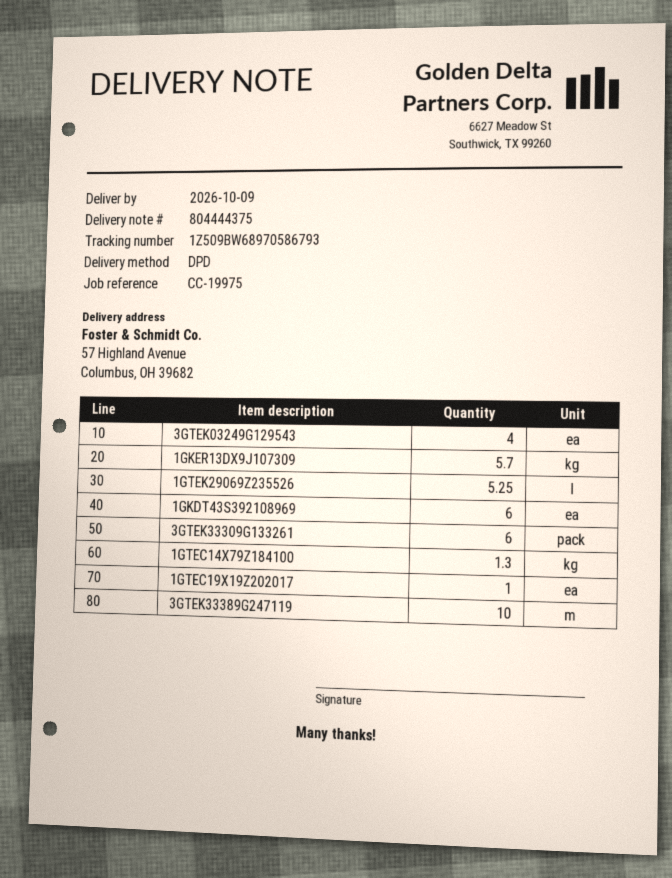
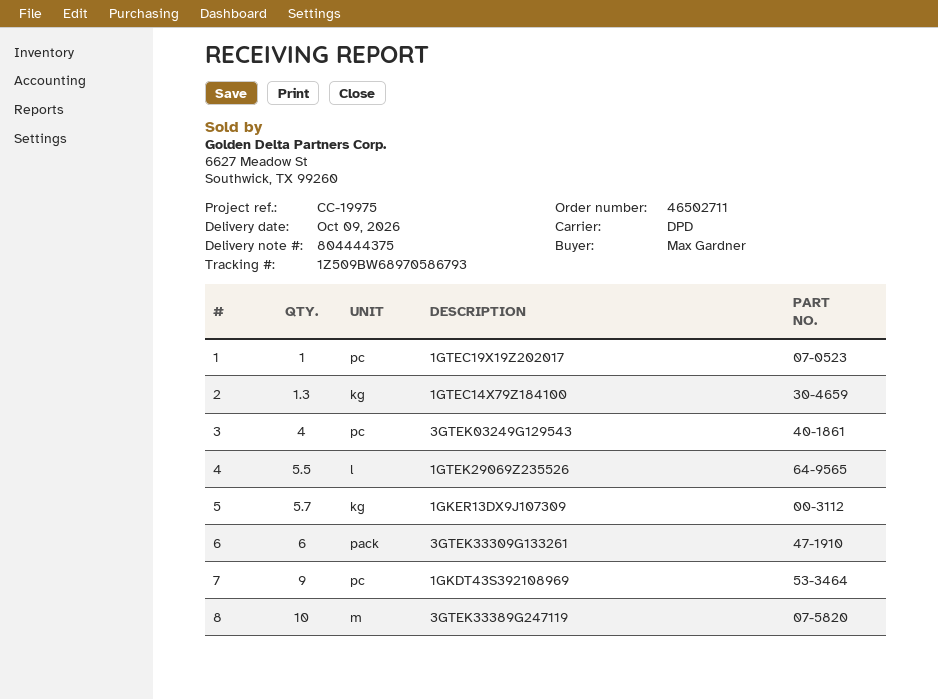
1GTEK29069Z235526: 5.25 -> 5.5
1GKDT43S392108969: 6 -> 9

